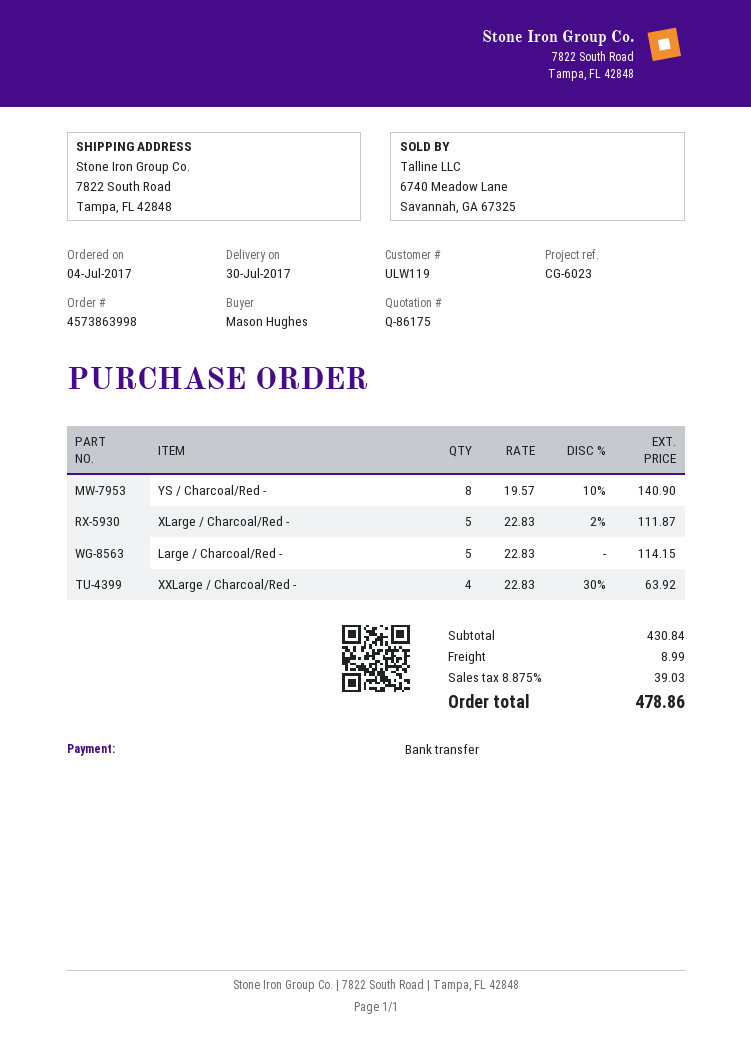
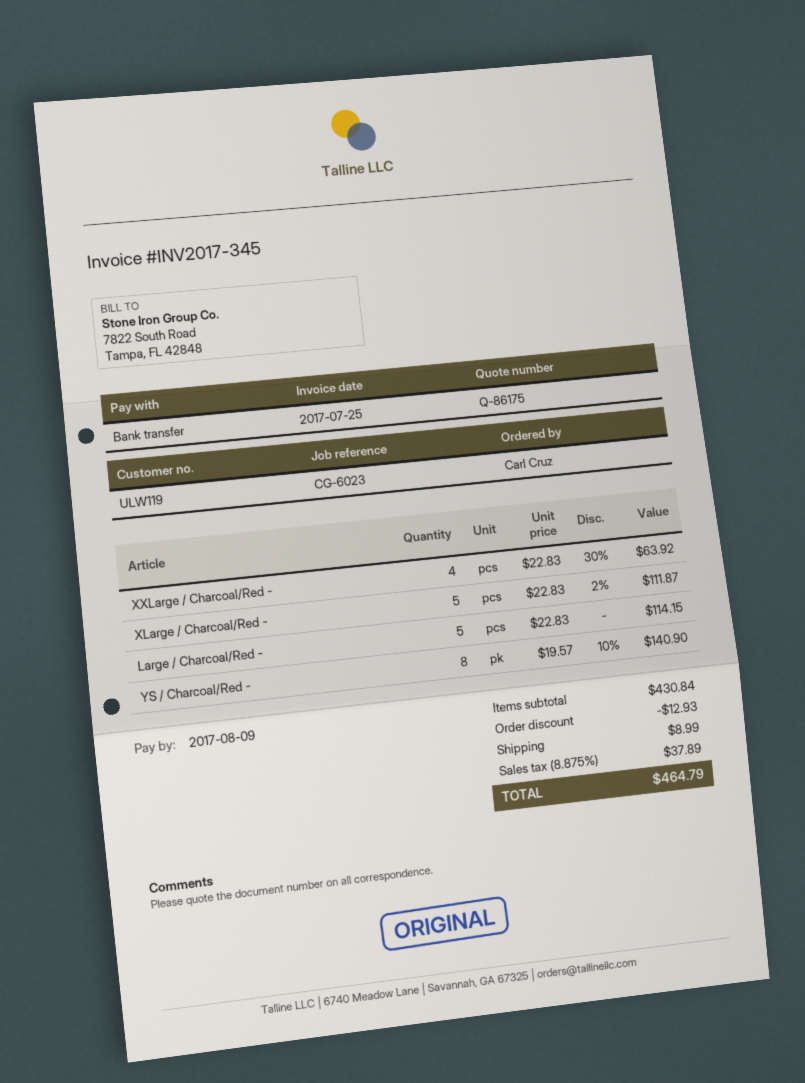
ordered by: Mason Hughes -> Carl Cruz
discount: none -> 12.93
tax: 8.875% = 39.03 -> 8.875% = 37.89
total: 478.86 -> 464.79

